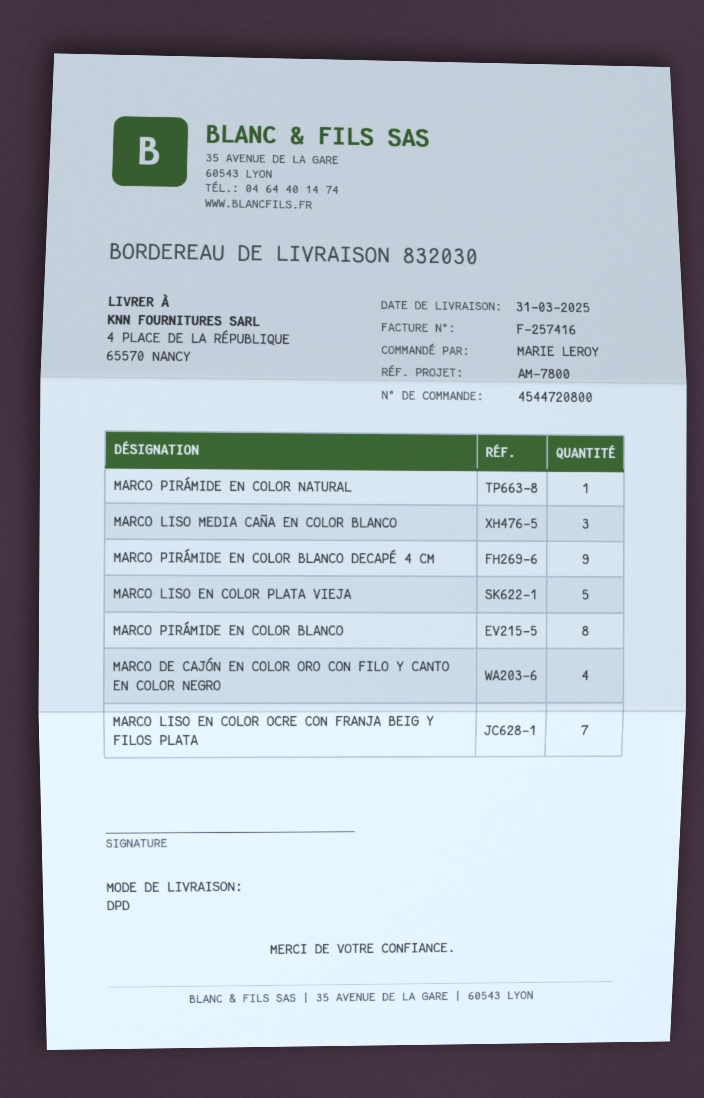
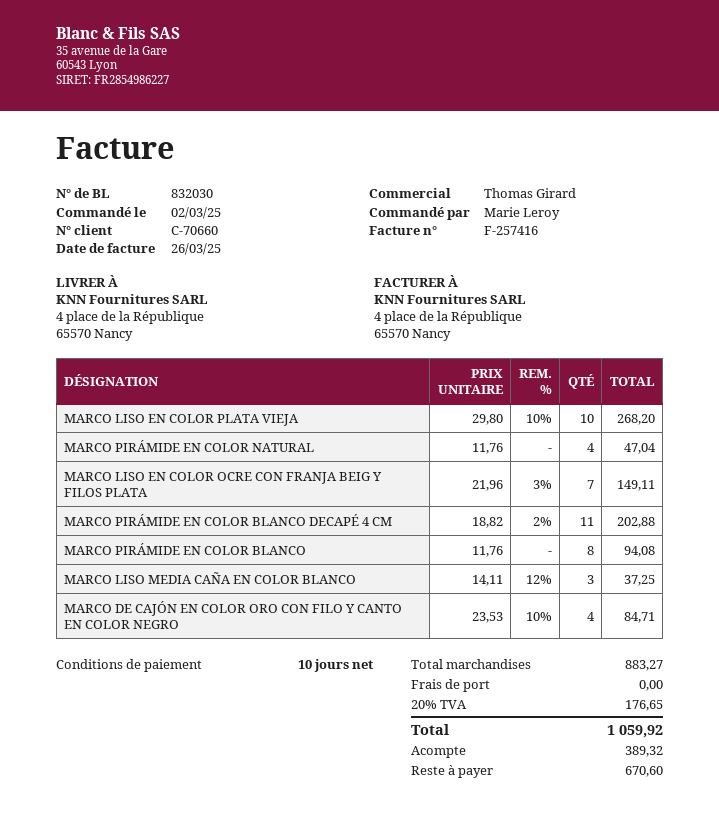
MARCO PIRÁMIDE EN COLOR NATURAL: 1 -> 4
MARCO PIRÁMIDE EN COLOR BLANCO DECAPÉ 4 CM: 9 -> 11
MARCO LISO EN COLOR PLATA VIEJA: 5 -> 10

